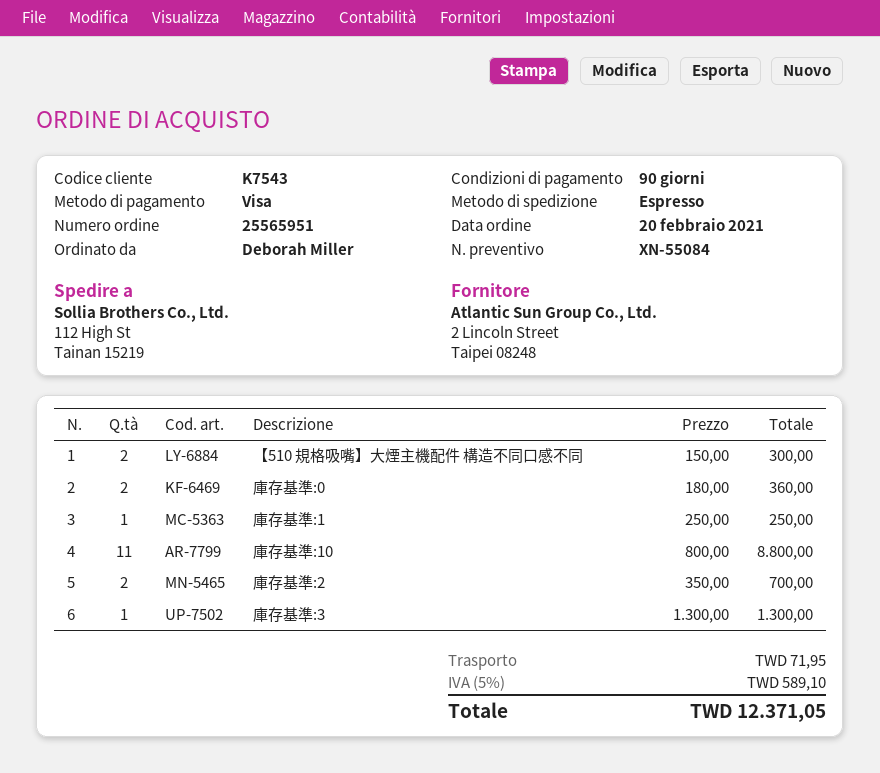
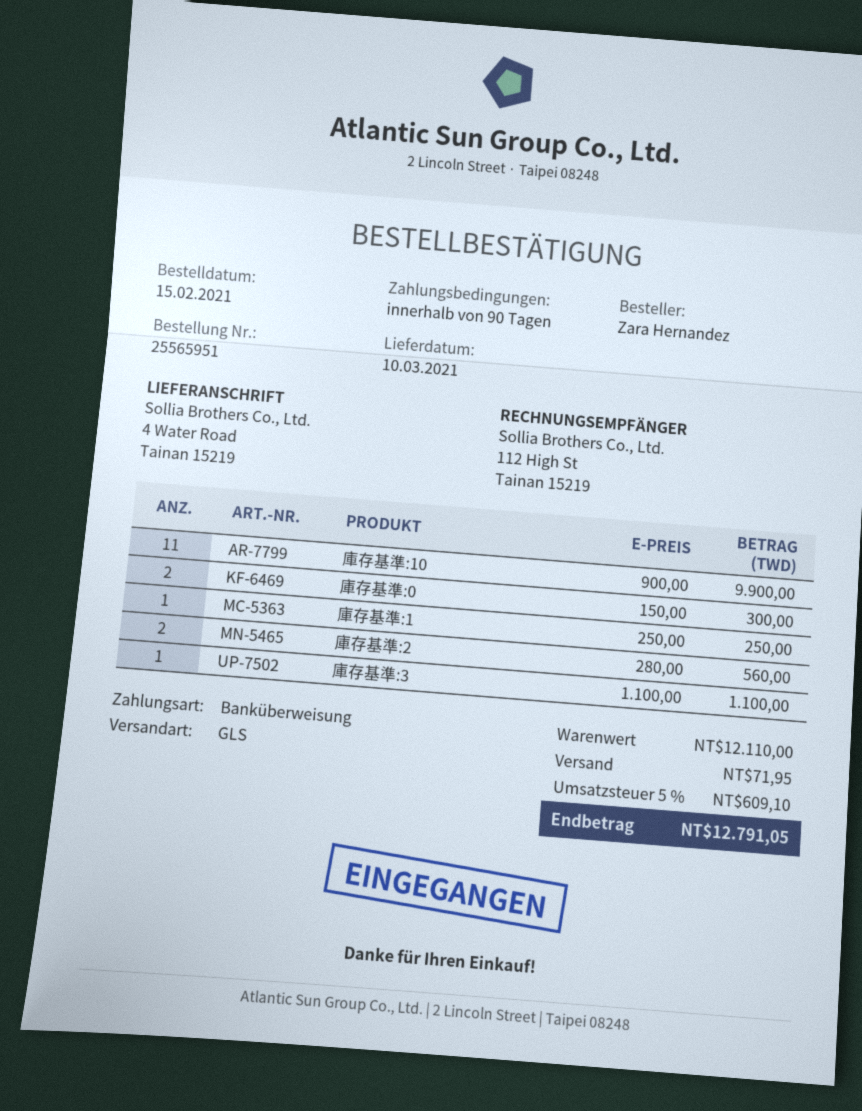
order date: 2021-02-20 -> 2021-02-15
ordered by: Deborah Miller -> Zara Hernandez
payment method: Visa -> bank transfer
shipping method: express -> GLS
ship to: 112 High St, Tainan 15219 -> 4 Water Road, Tainan 15219
【510 規格吸嘴】大煙主機配件 構造不同口感不同: 2 x 150.00 = 300.00 -> none
庫存基準:0: 2 x 180.00 = 360.00 -> 2 x 150.00 = 300.00
庫存基準:10: 11 x 800.00 = 8800.00 -> 11 x 900.00 = 9900.00
庫存基準:2: 2 x 350.00 = 700.00 -> 2 x 280.00 = 560.00
庫存基準:3: 1 x 1300.00 = 1300.00 -> 1 x 1100.00 = 1100.00
tax: 5% = 589.10 -> 5% = 609.10
total: 12371.05 -> 12791.05

